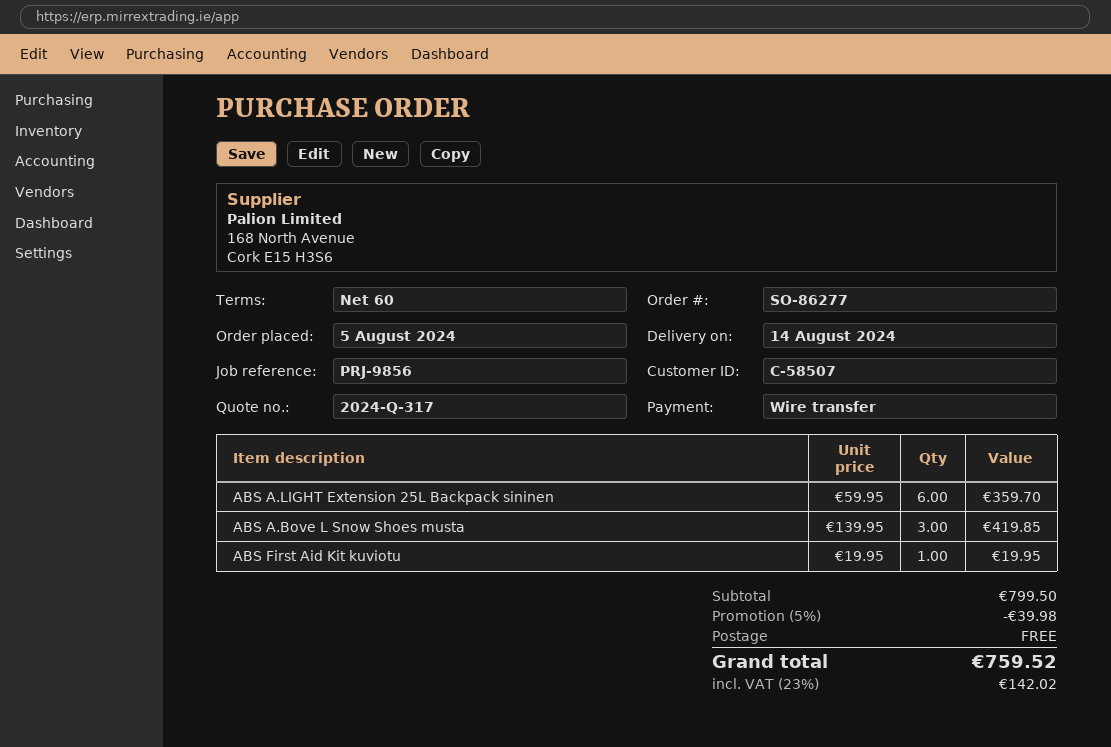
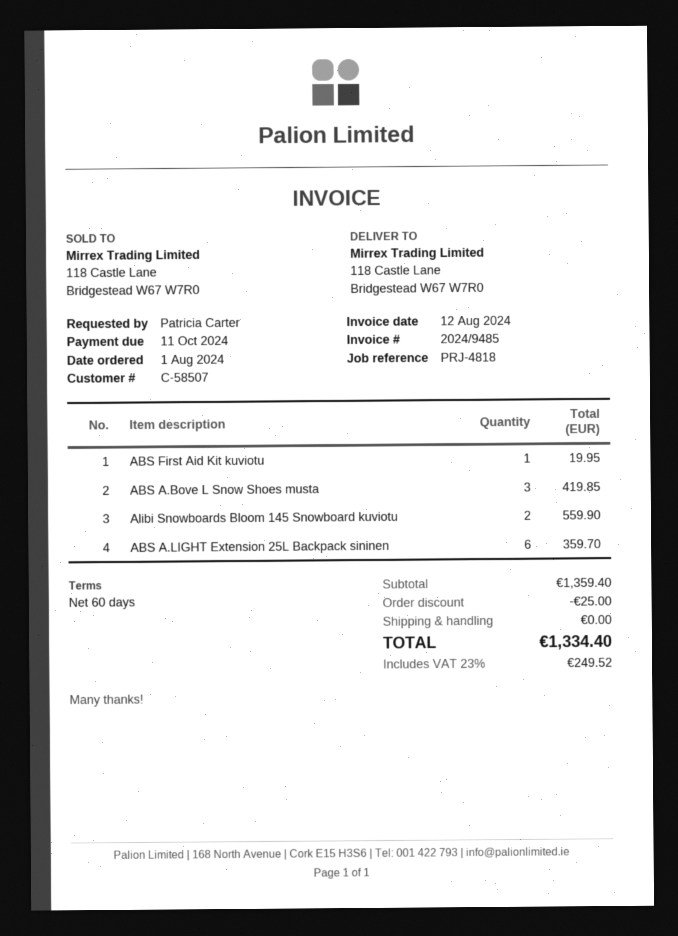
order date: 2024-08-05 -> 2024-08-01
reference: PRJ-9856 -> PRJ-4818
Alibi Snowboards Bloom 145 Snowboard kuviotu: none -> 2 for 559.90
subtotal: 799.50 -> 1359.40
discount: 39.98 -> 25.00
tax: 23% = 142.02 -> 23% = 249.52
total: 759.52 -> 1334.40

